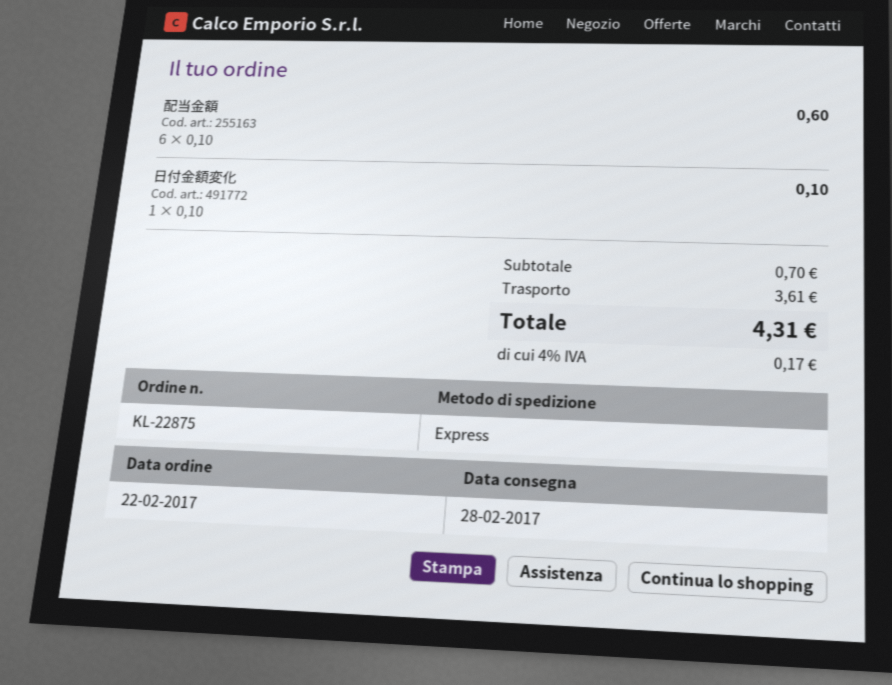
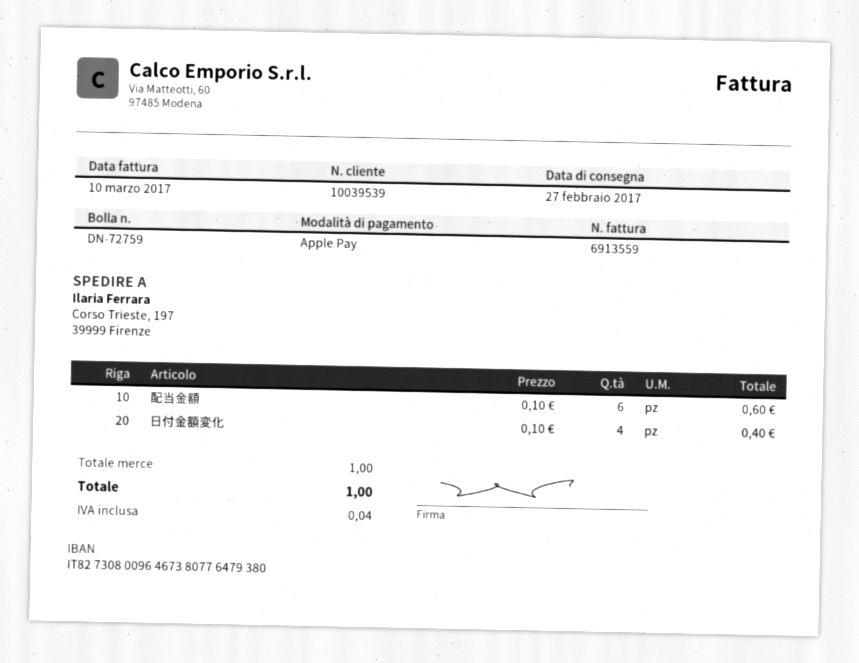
delivery date: 2017-02-28 -> 2017-02-27
日付金額変化: 1 x 0.10 = 0.10 -> 4 x 0.10 = 0.40
subtotal: 0.70 -> 1.00
shipping: 3.61 -> none
tax: 0.17 -> 0.04
total: 4.31 -> 1.00

